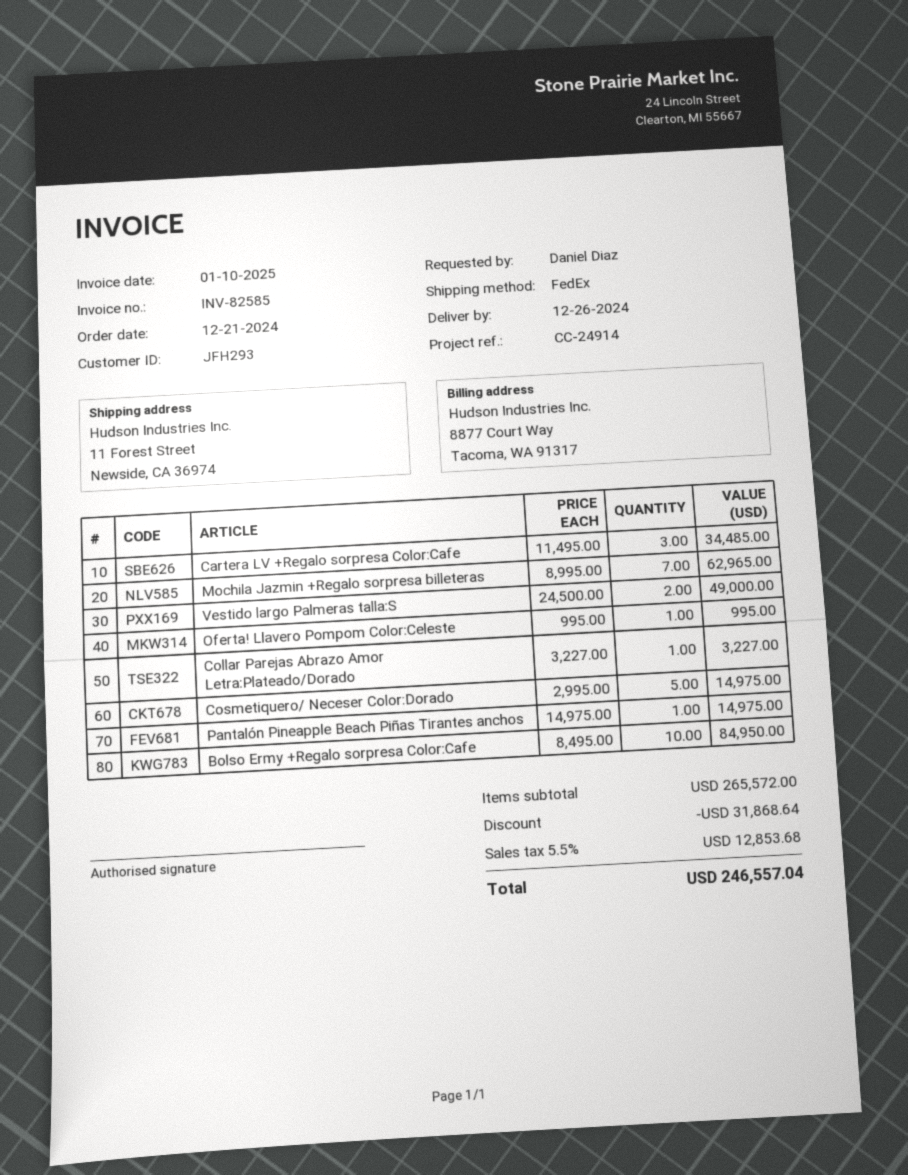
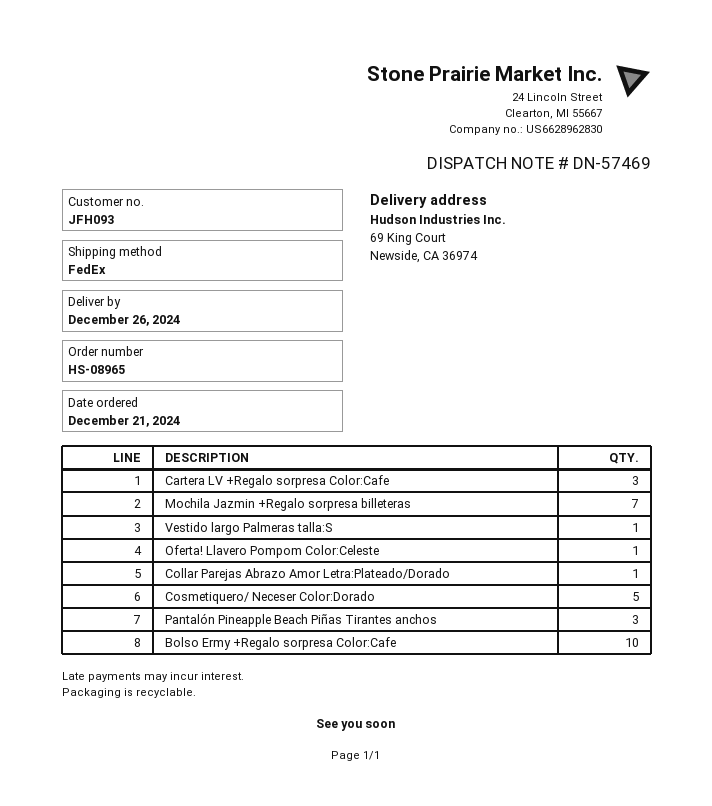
customer number: JFH293 -> JFH093
ship to: 11 Forest Street, Newside, CA 36974 -> 69 King Court, Newside, CA 36974
Vestido largo Palmeras talla:S: 2 -> 1
Pantalón Pineapple Beach Piñas Tirantes anchos: 1 -> 3

